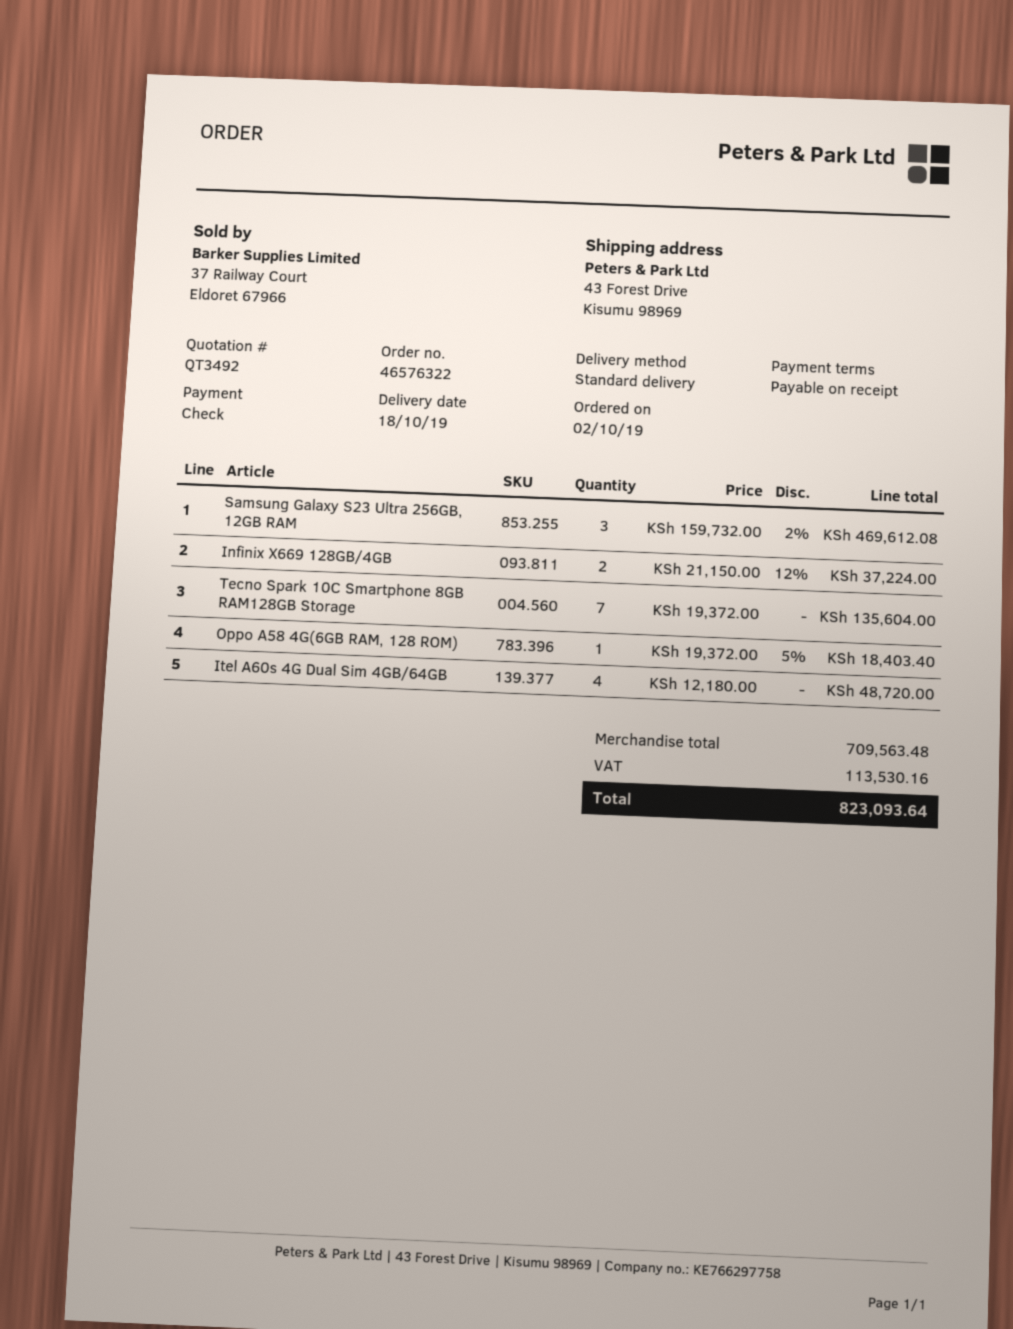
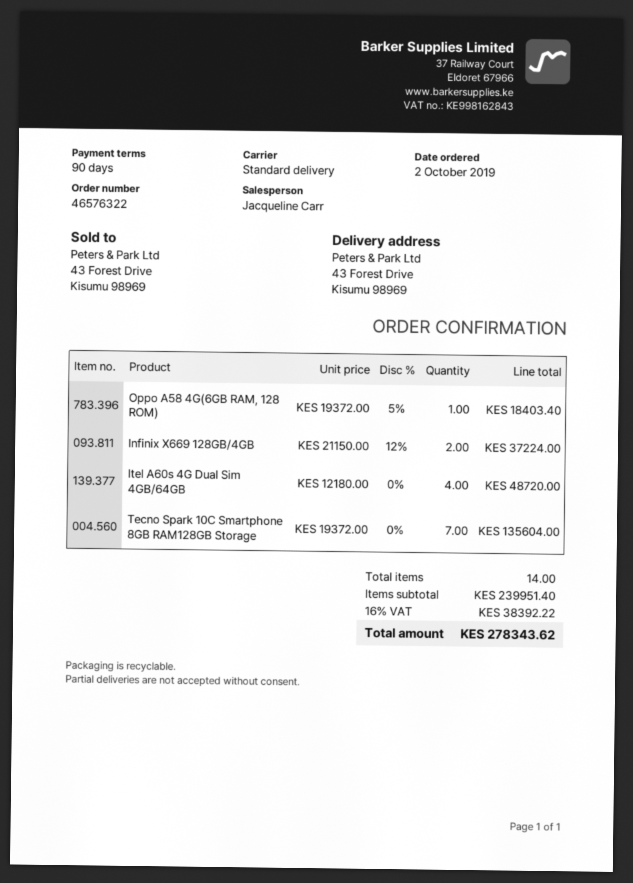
payment terms: on receipt -> 90 days
Samsung Galaxy S23 Ultra 256GB, 12GB RAM: 3 x 159732.00 - 2% = 469612.08 -> none
subtotal: 709563.48 -> 239951.40
tax: 113530.16 -> 38392.22
total: 823093.64 -> 278343.62

